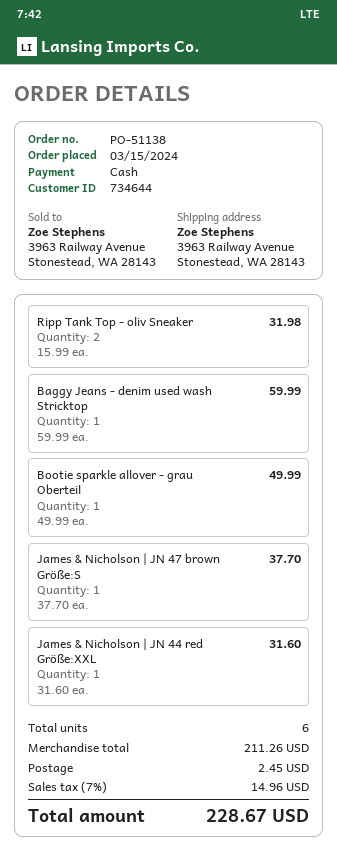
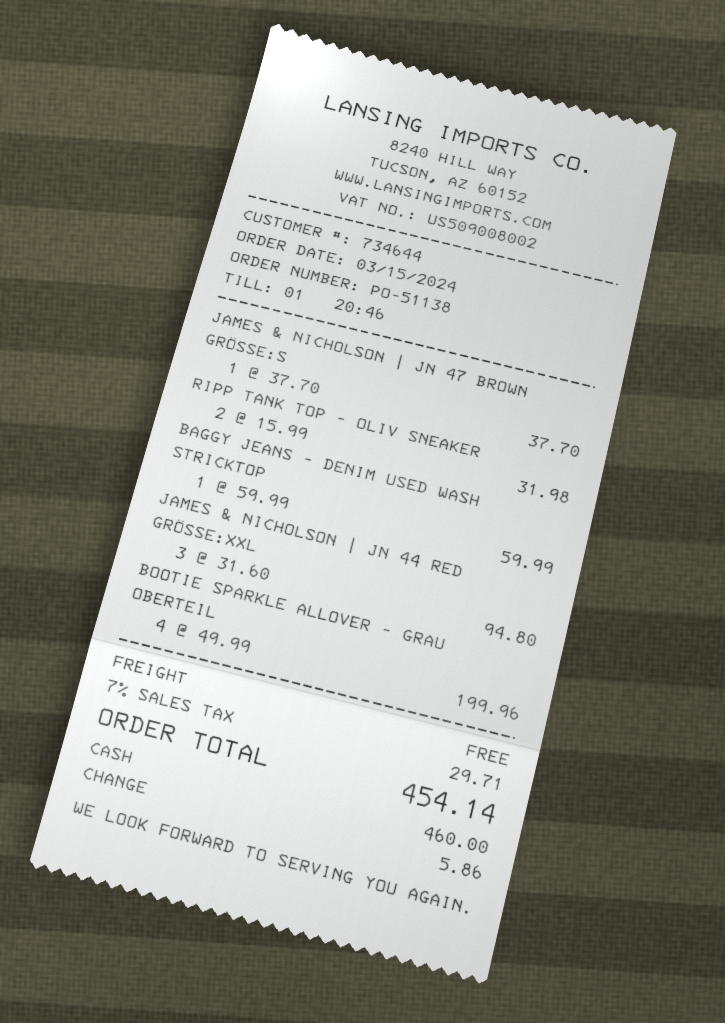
Bootie sparkle allover - grau Oberteil: 1 x 49.99 = 49.99 -> 4 x 49.99 = 199.96
James & Nicholson | JN 44 red Größe:XXL: 1 x 31.60 = 31.60 -> 3 x 31.60 = 94.80
shipping: 2.45 -> 0.00
tax: 7% = 14.96 -> 7% = 29.71
total: 228.67 -> 454.14

